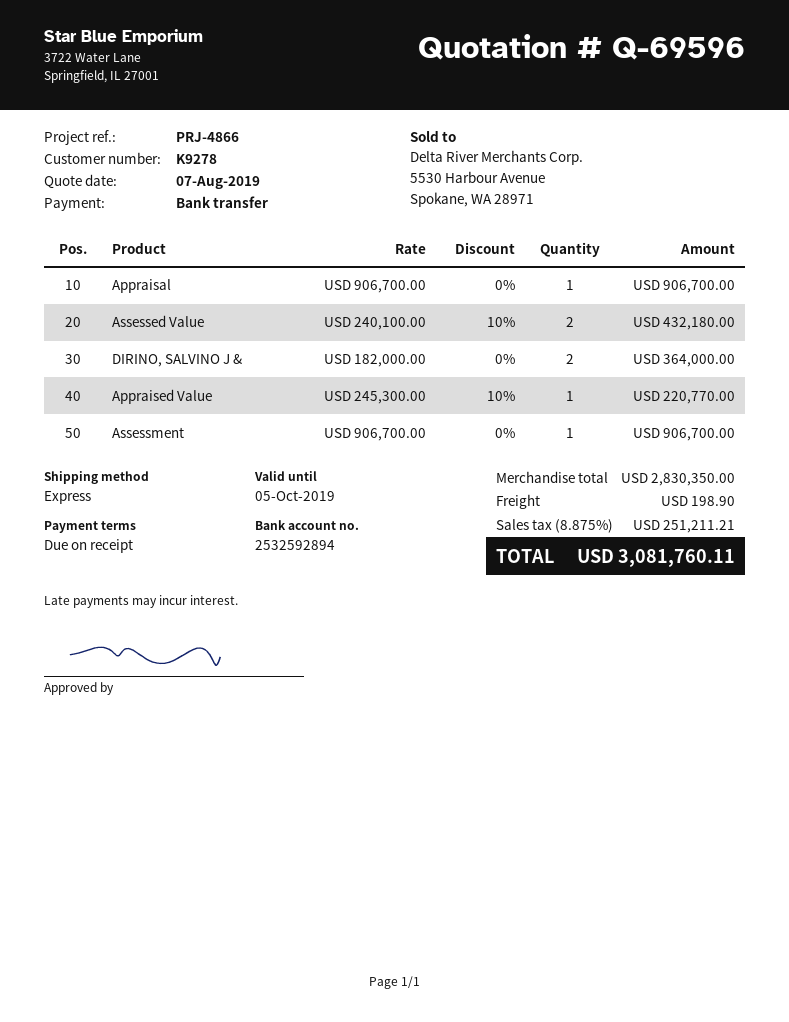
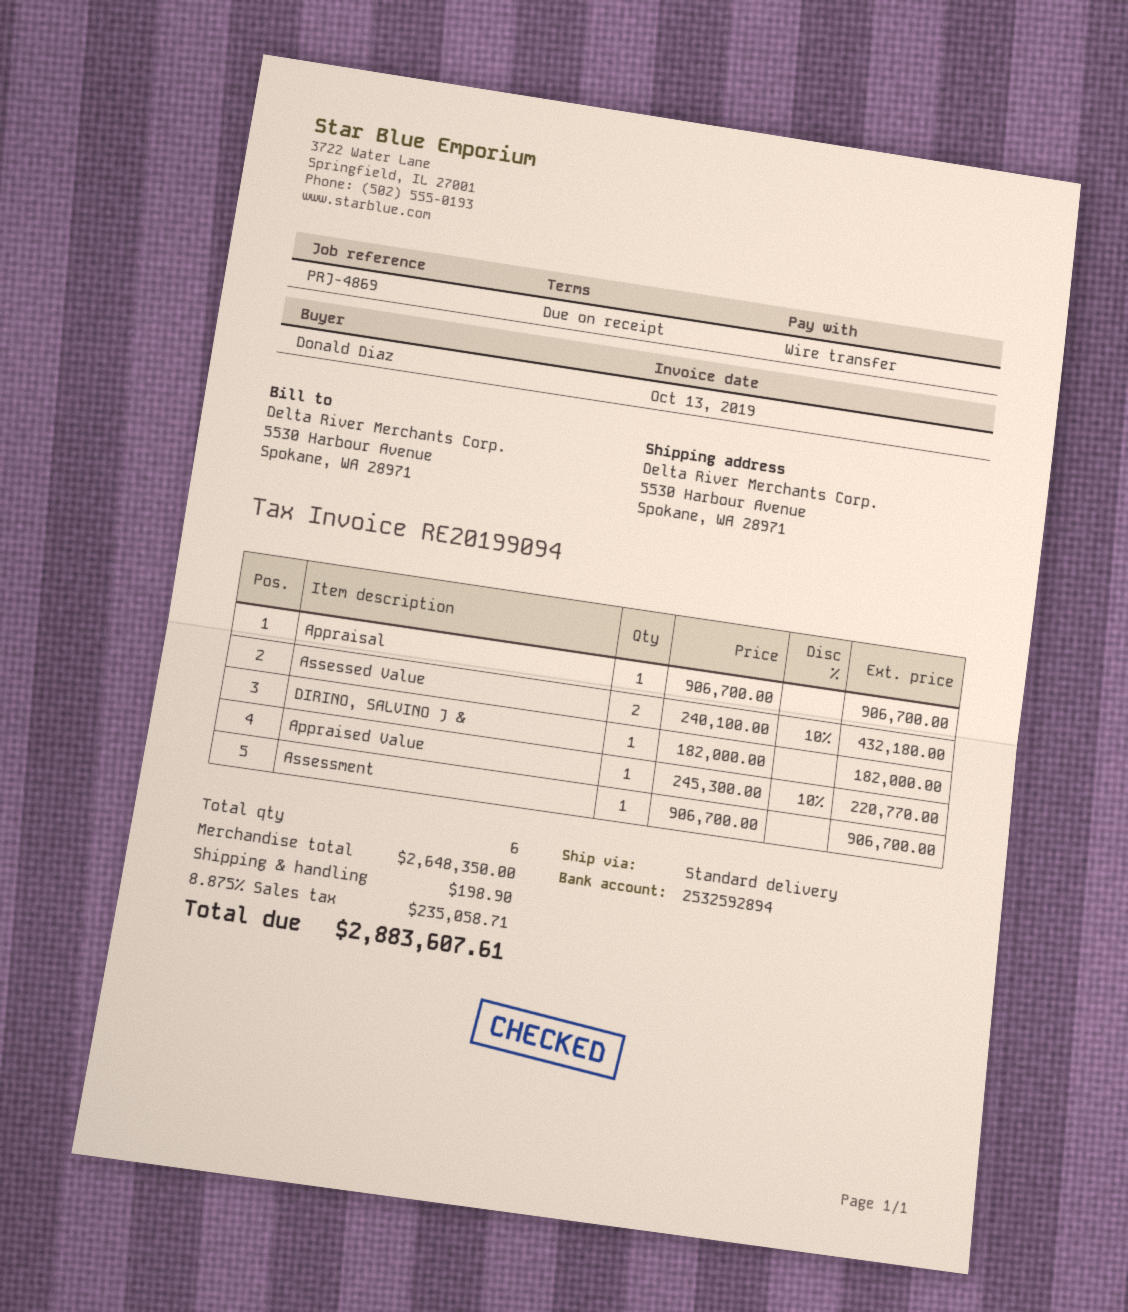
reference: PRJ-4866 -> PRJ-4869
shipping method: express -> standard
DIRINO, SALVINO J &: 2 x 182000.00 = 364000.00 -> 1 x 182000.00 = 182000.00
subtotal: 2830350.00 -> 2648350.00
tax: 8.875% = 251211.21 -> 8.875% = 235058.71
total: 3081760.11 -> 2883607.61

